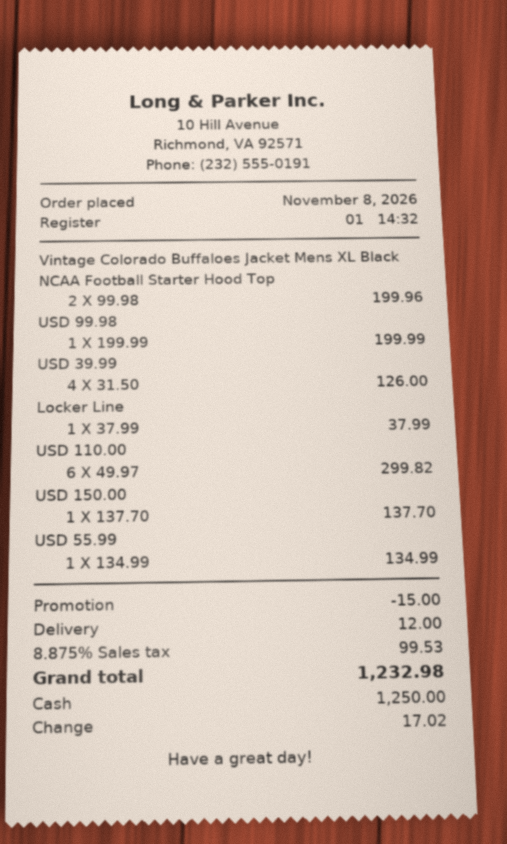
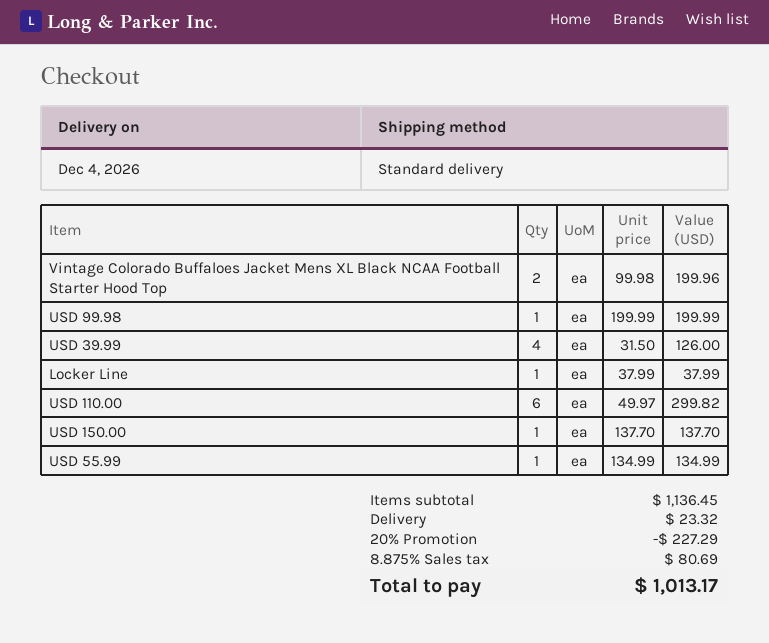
discount: 15.00 -> 227.29
shipping: 12.00 -> 23.32
tax: 8.875% = 99.53 -> 8.875% = 80.69
total: 1232.98 -> 1013.17

